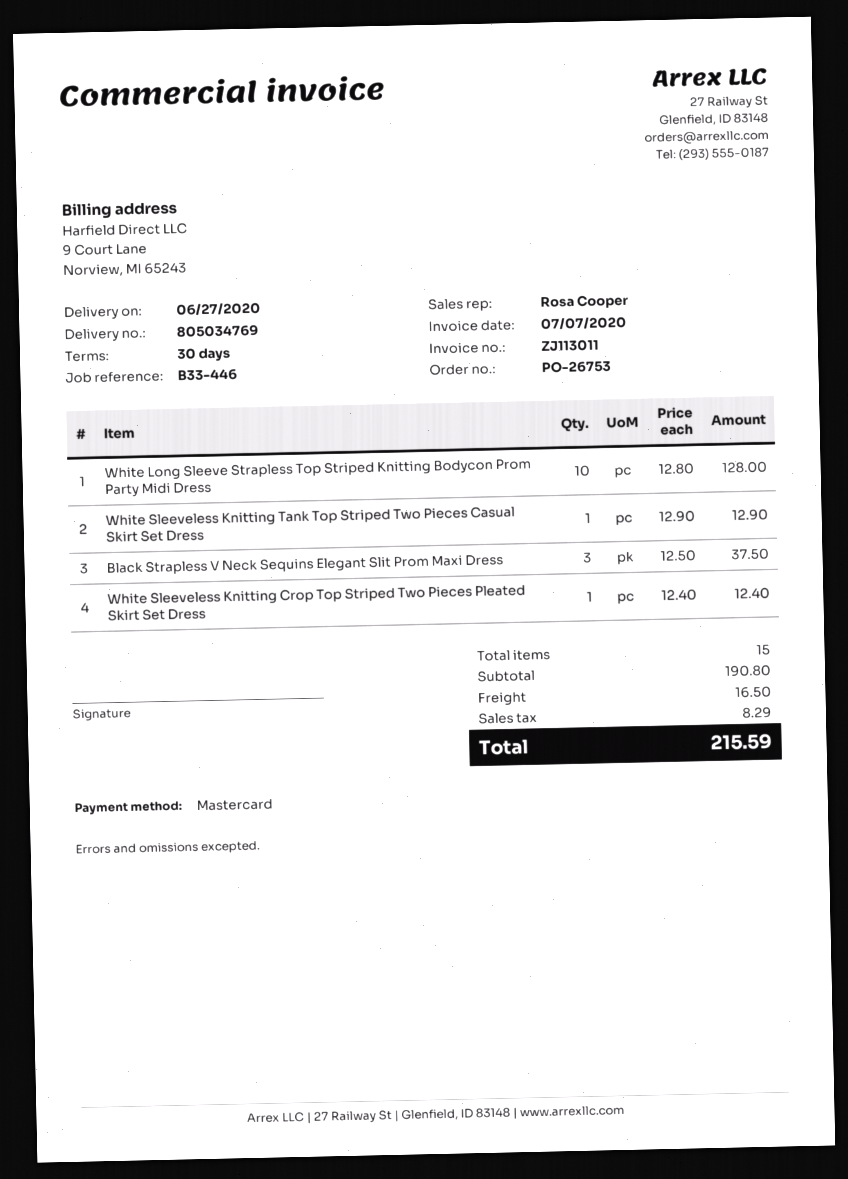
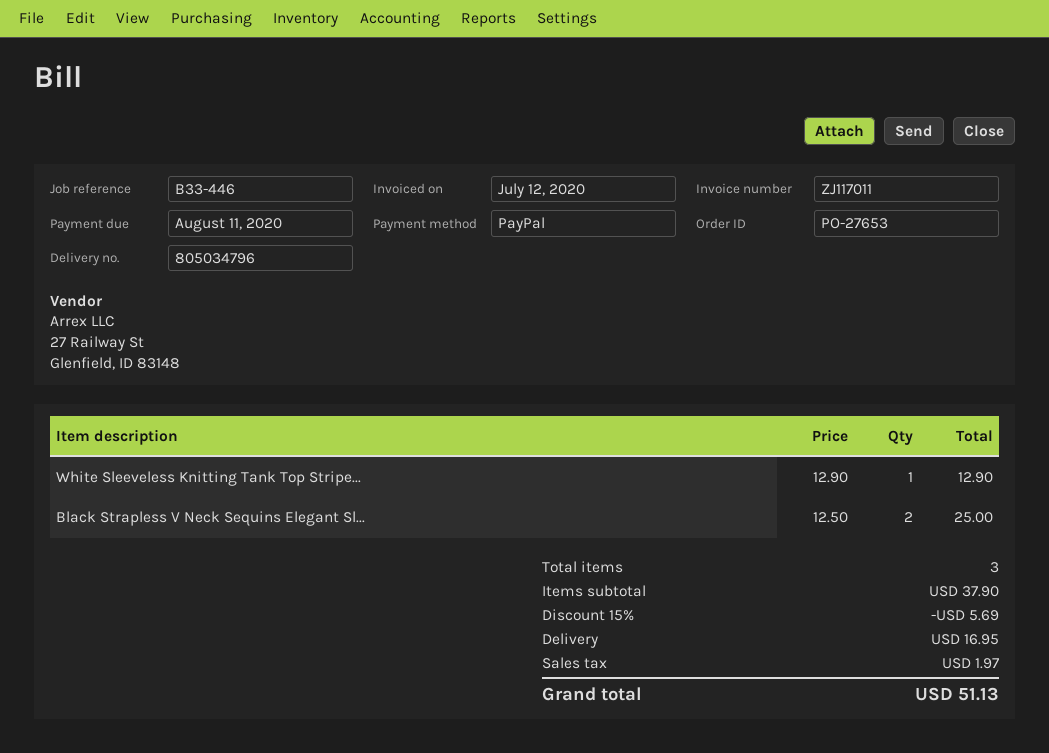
order number: PO-26753 -> PO-27653
delivery note number: 805034769 -> 805034796
invoice number: ZJ113011 -> ZJ117011
invoice date: 2020-07-07 -> 2020-07-12
payment method: Mastercard -> PayPal
White Long Sleeve Strapless Top Striped Knitting Bodycon Prom Party Midi Dress: 10 x 12.80 = 128.00 -> none
Black Strapless V Neck Sequins Elegant Slit Prom Maxi Dress: 3 x 12.50 = 37.50 -> 2 x 12.50 = 25.00
White Sleeveless Knitting Crop Top Striped Two Pieces Pleated Skirt Set Dress: 1 x 12.40 = 12.40 -> none
total quantity: 15 -> 3
subtotal: 190.80 -> 37.90
discount: none -> 15% = 5.69
shipping: 16.50 -> 16.95
tax: 8.29 -> 1.97
total: 215.59 -> 51.13

